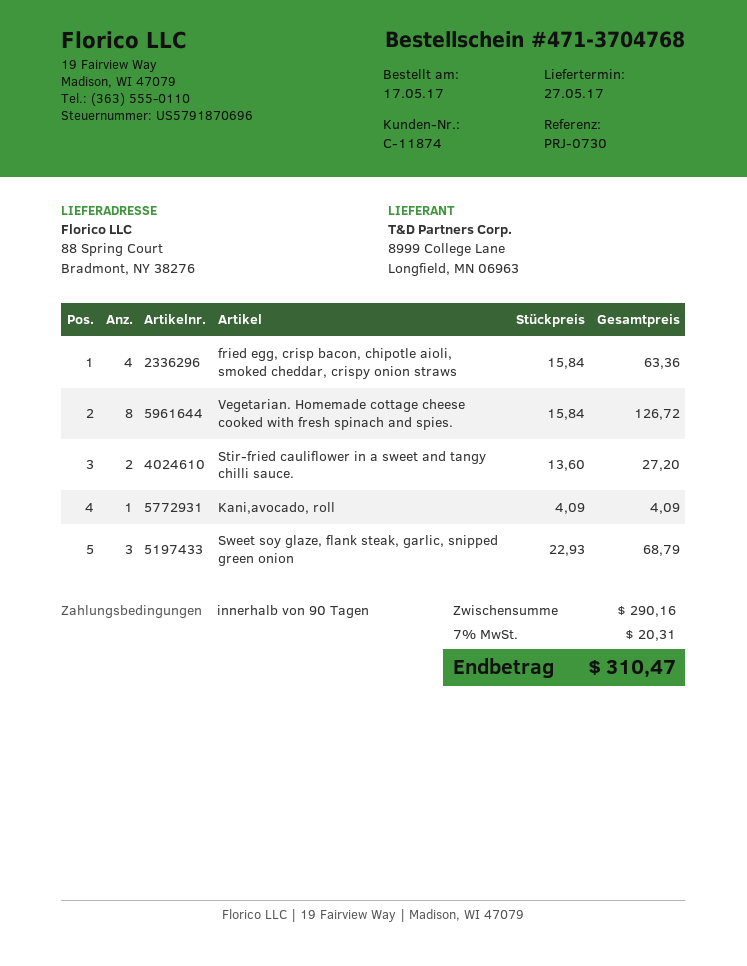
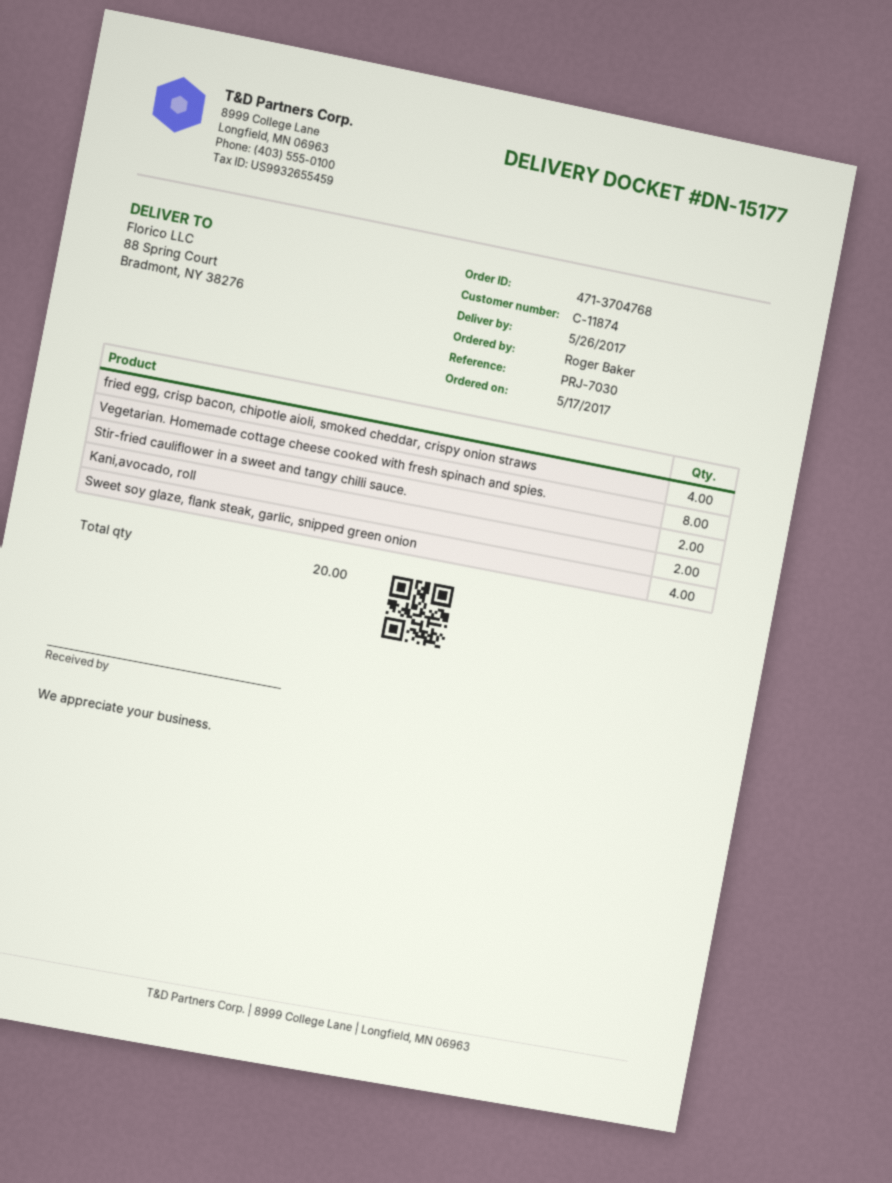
delivery date: 2017-05-27 -> 2017-05-26
reference: PRJ-0730 -> PRJ-7030
Kani,avocado, roll: 1 -> 2
Sweet soy glaze, flank steak, garlic, snipped green onion: 3 -> 4

